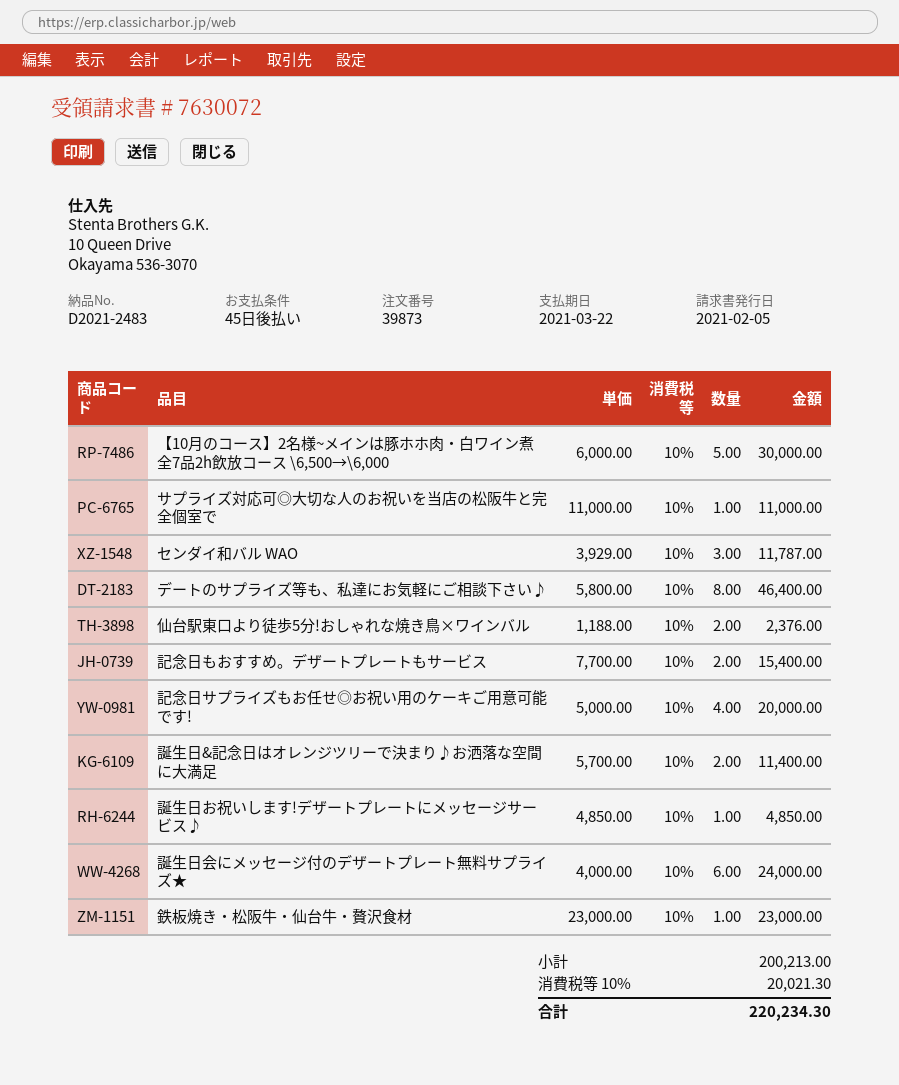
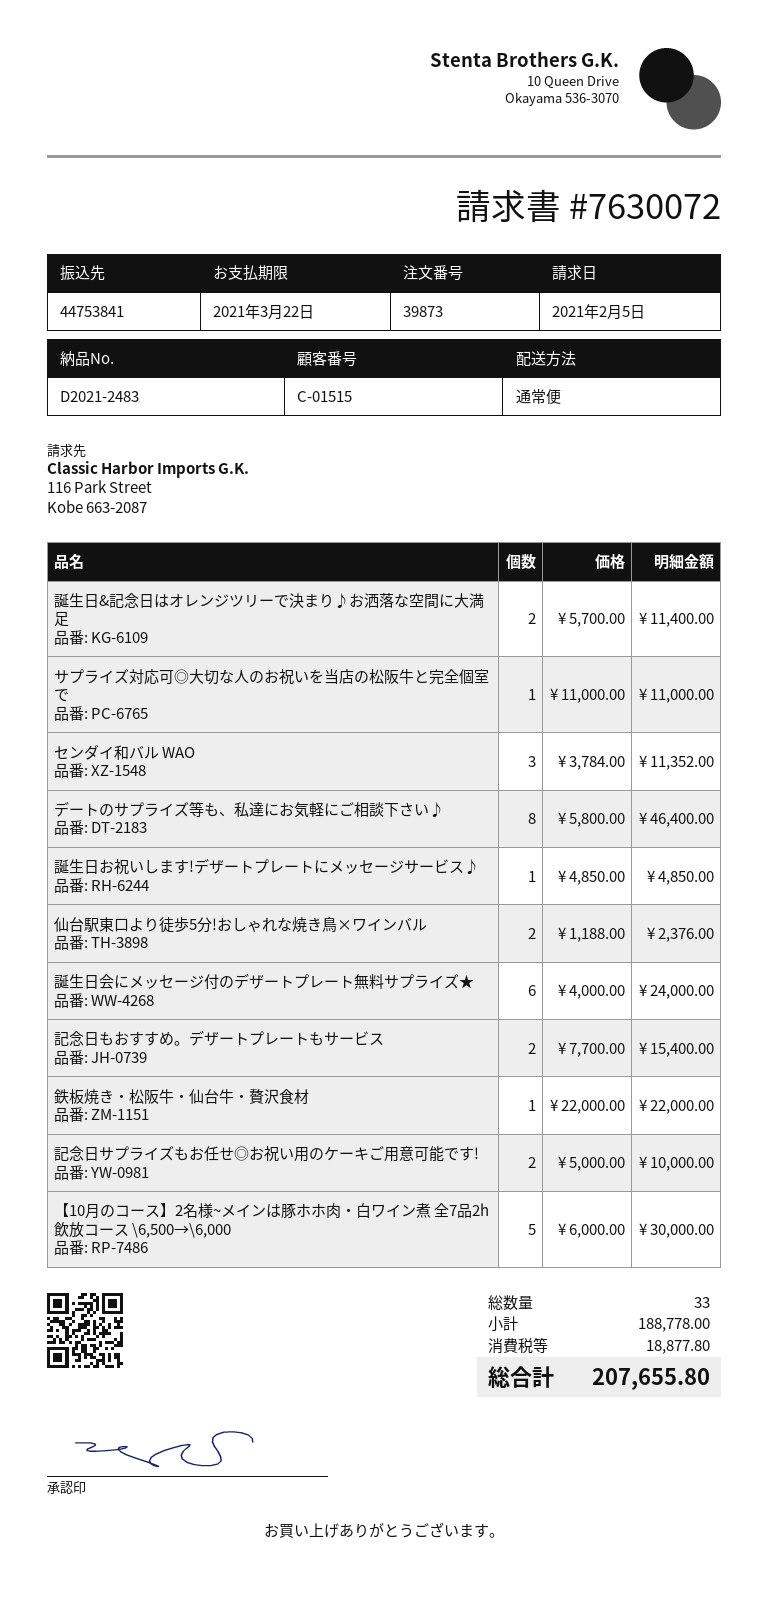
センダイ和バル WAO: 3 x 3929.00 = 11787.00 -> 3 x 3784.00 = 11352.00
記念日サプライズもお任せ◎お祝い用のケーキご用意可能です!: 4 x 5000.00 = 20000.00 -> 2 x 5000.00 = 10000.00
鉄板焼き・松阪牛・仙台牛・贅沢食材: 1 x 23000.00 = 23000.00 -> 1 x 22000.00 = 22000.00
subtotal: 200213.00 -> 188778.00
tax: 20021.30 -> 18877.80
total: 220234.30 -> 207655.80

